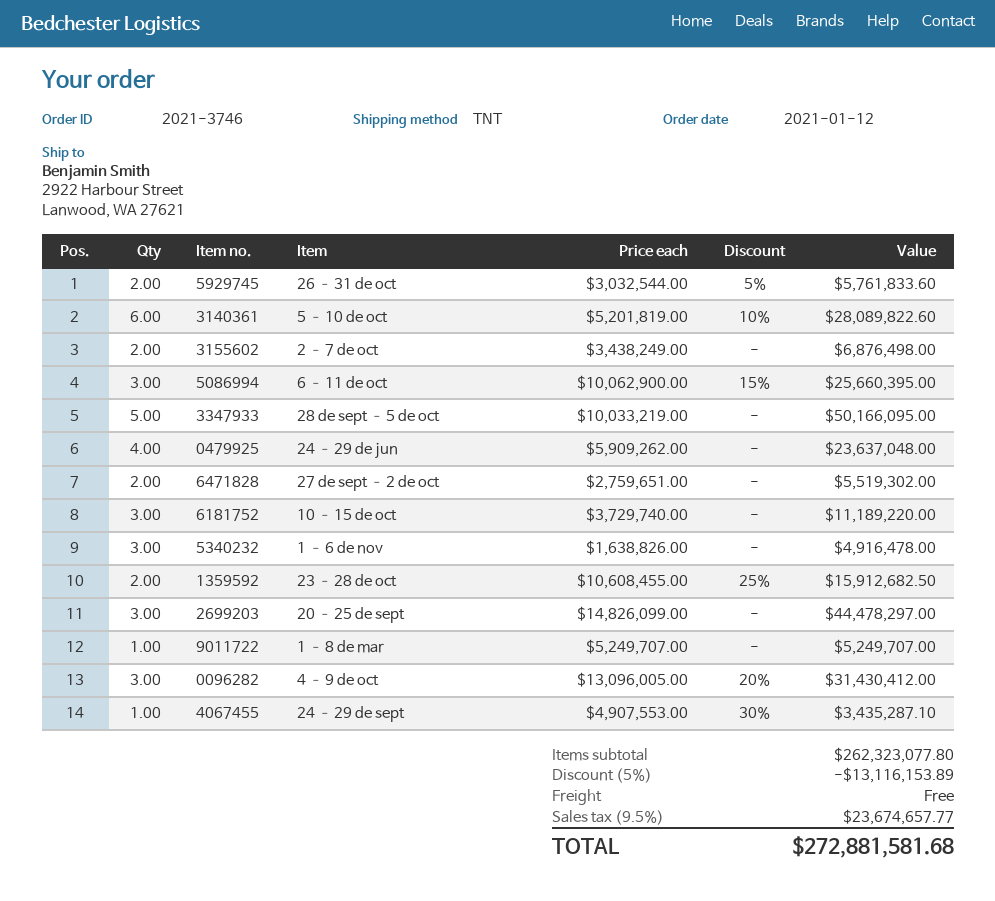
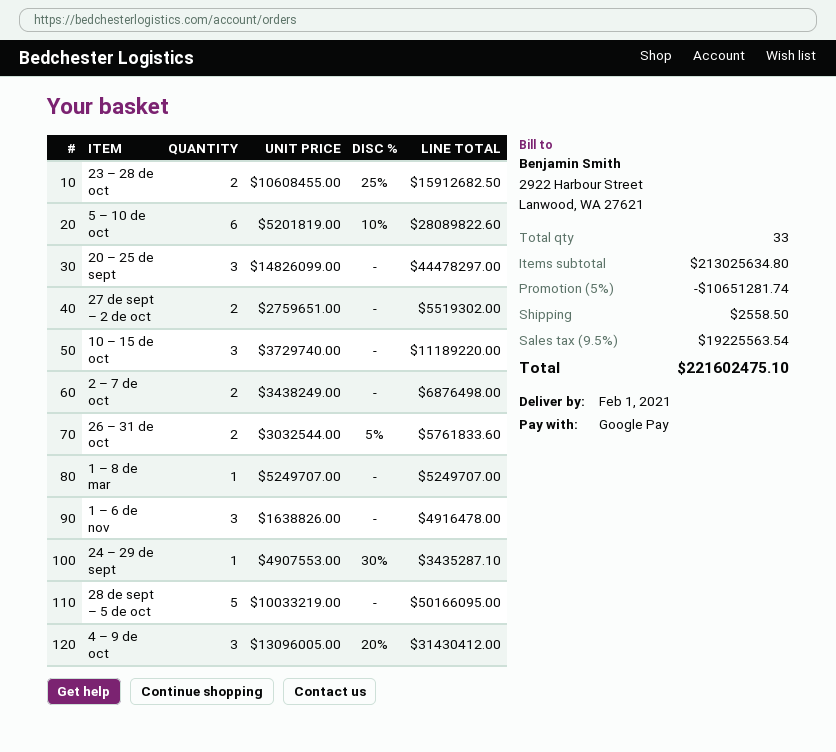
6 – 11 de oct: 3 x 10062900.00 - 15% = 25660395.00 -> none
24 – 29 de jun: 4 x 5909262.00 = 23637048.00 -> none
subtotal: 262323077.80 -> 213025634.80
discount: 5% = 13116153.89 -> 5% = 10651281.74
shipping: 0.00 -> 2558.50
tax: 9.5% = 23674657.77 -> 9.5% = 19225563.54
total: 272881581.68 -> 221602475.10

